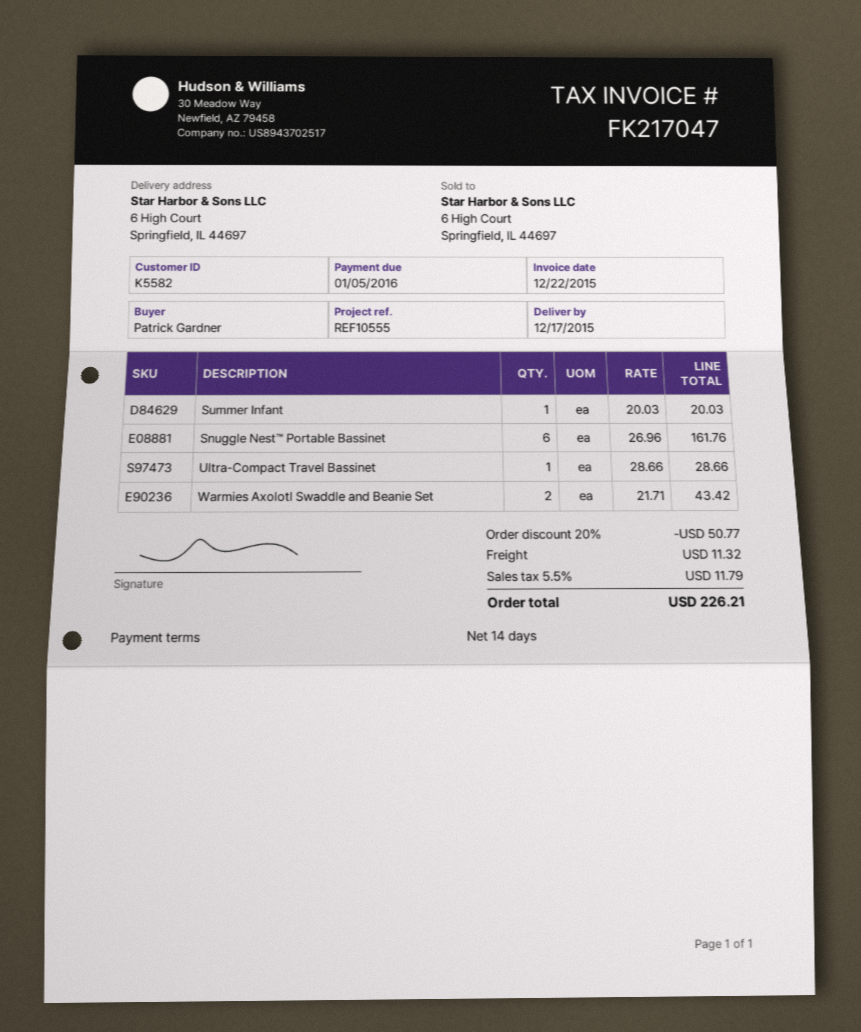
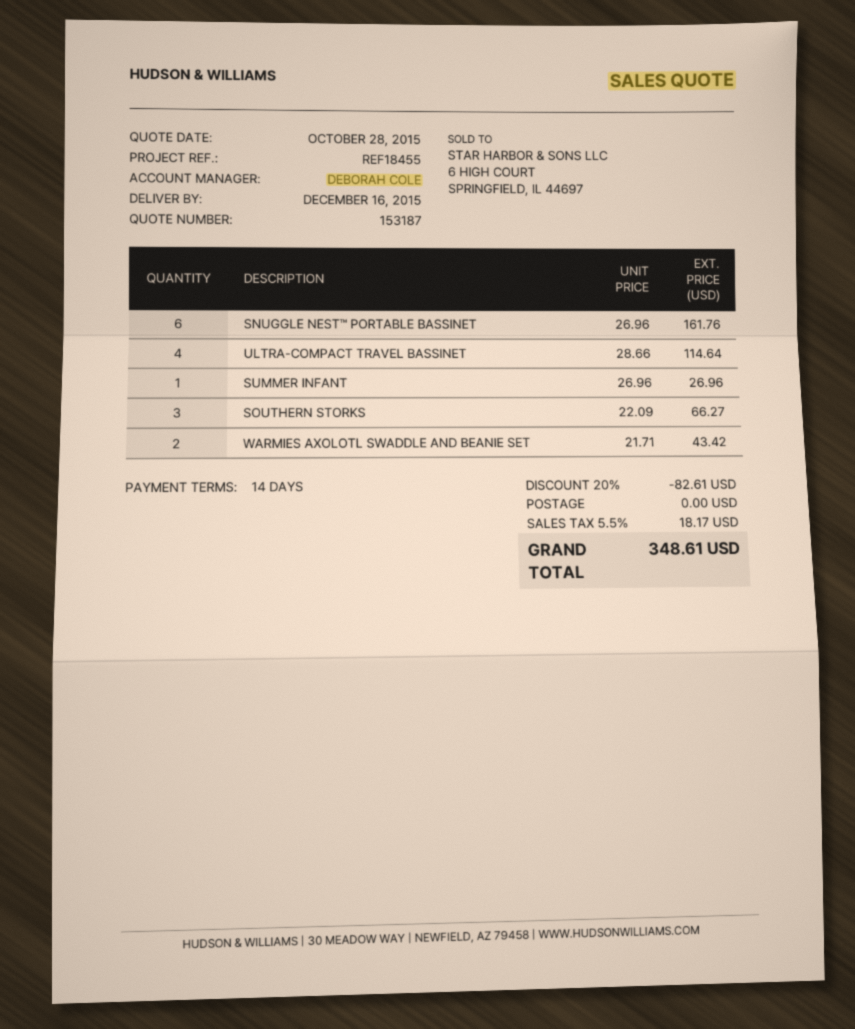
delivery date: 2015-12-17 -> 2015-12-16
reference: REF10555 -> REF18455
Summer Infant: 1 x 20.03 = 20.03 -> 1 x 26.96 = 26.96
Ultra-Compact Travel Bassinet: 1 x 28.66 = 28.66 -> 4 x 28.66 = 114.64
SOUTHERN STORKS: none -> 3 x 22.09 = 66.27
discount: 20% = 50.77 -> 20% = 82.61
shipping: 11.32 -> 0.00
tax: 5.5% = 11.79 -> 5.5% = 18.17
total: 226.21 -> 348.61

